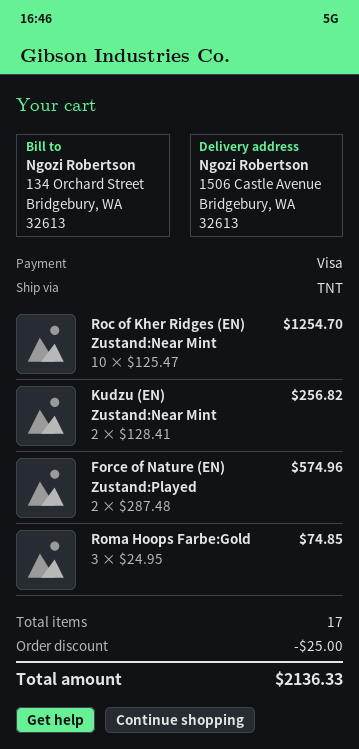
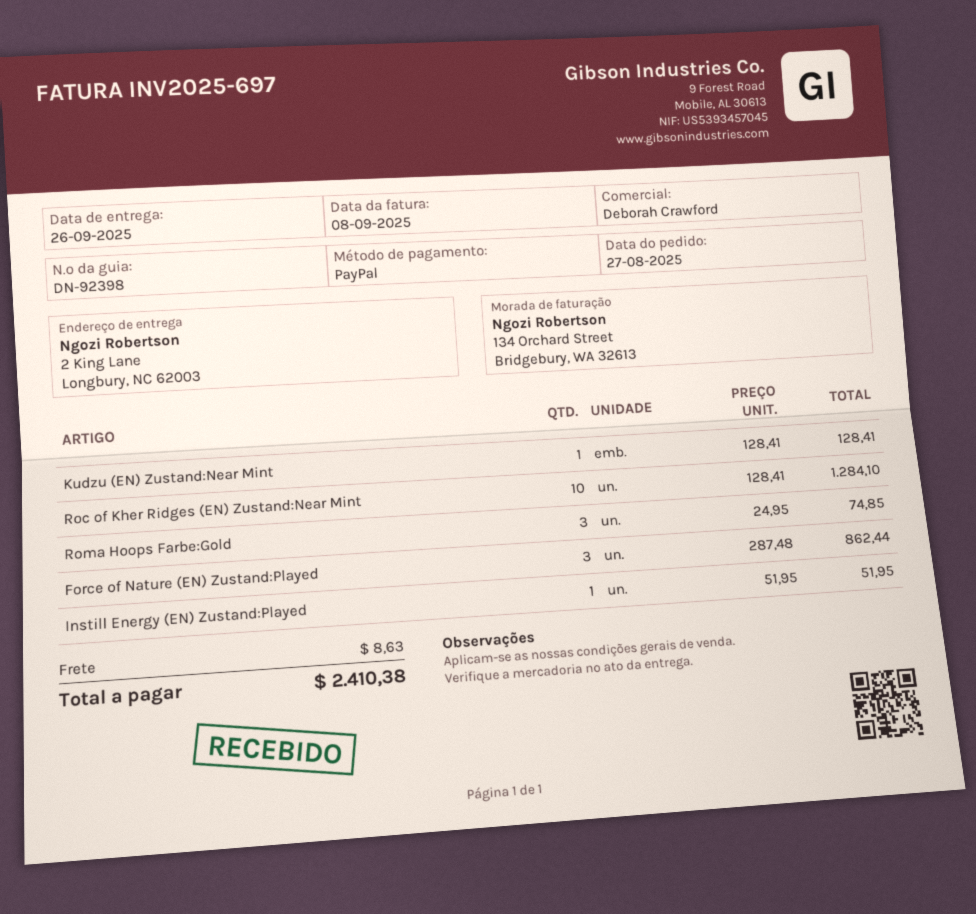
payment method: Visa -> PayPal
ship to: 1506 Castle Avenue, Bridgebury, WA 32613 -> 2 King Lane, Longbury, NC 62003
Roc of Kher Ridges (EN) Zustand:Near Mint: 10 x 125.47 = 1254.70 -> 10 x 128.41 = 1284.10
Kudzu (EN) Zustand:Near Mint: 2 x 128.41 = 256.82 -> 1 x 128.41 = 128.41
Force of Nature (EN) Zustand:Played: 2 x 287.48 = 574.96 -> 3 x 287.48 = 862.44
Instill Energy (EN) Zustand:Played: none -> 1 x 51.95 = 51.95
discount: 25.00 -> none
shipping: none -> 8.63
total: 2136.33 -> 2410.38

